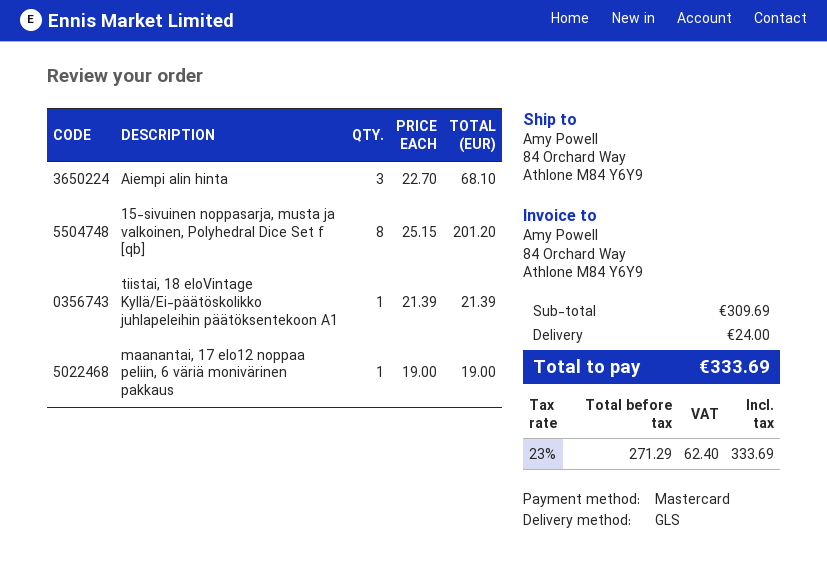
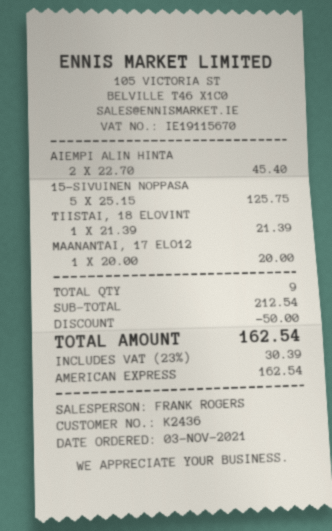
payment method: Mastercard -> American Express
Aiempi alin hinta: 3 x 22.70 = 68.10 -> 2 x 22.70 = 45.40
15-sivuinen noppasarja, musta ja valkoinen, Polyhedral Dice Set f [qb]: 8 x 25.15 = 201.20 -> 5 x 25.15 = 125.75
maanantai, 17 elo12 noppaa peliin, 6 väriä monivärinen pakkaus: 1 x 19.00 = 19.00 -> 1 x 20.00 = 20.00
subtotal: 309.69 -> 212.54
discount: none -> 50.00
shipping: 24.00 -> none
tax: 23% = 62.40 -> 23% = 30.39
total: 333.69 -> 162.54

